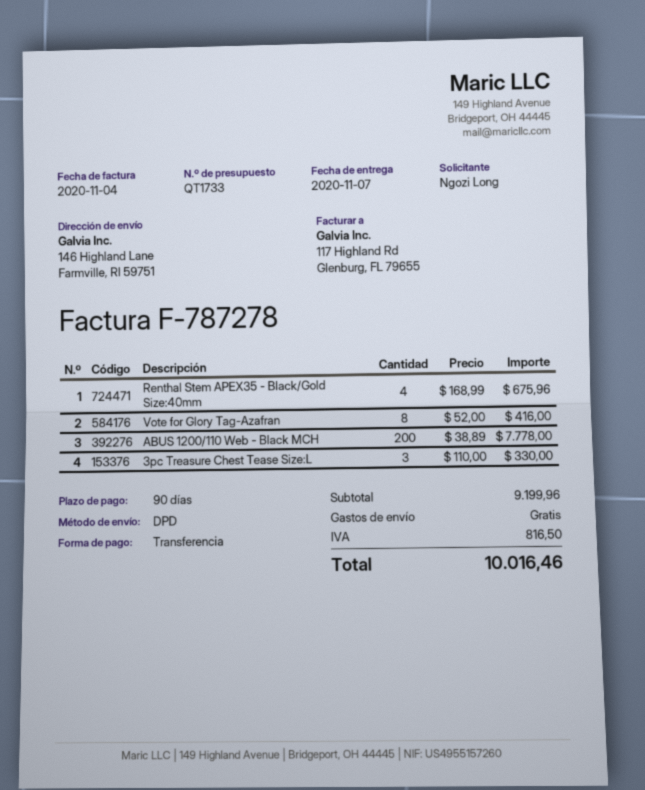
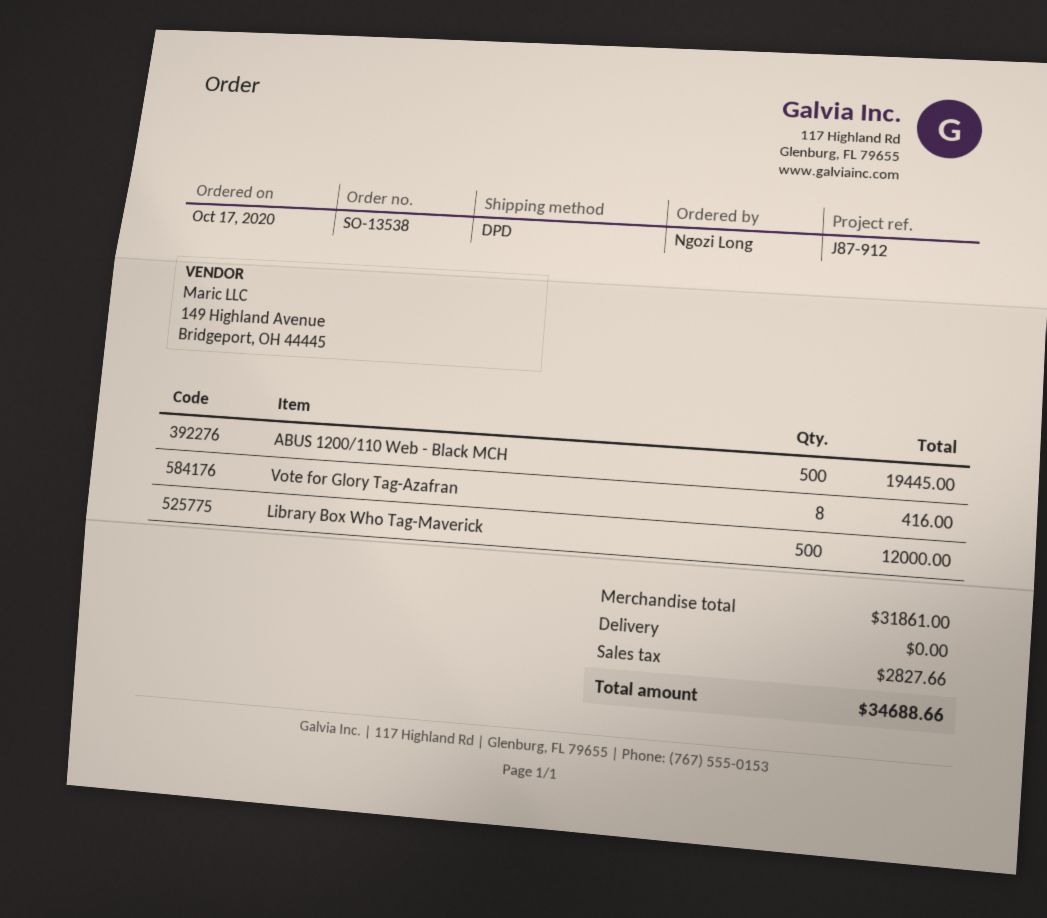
Renthal Stem APEX35 - Black/Gold Size:40mm: 4 for 675.96 -> none
ABUS 1200/110 Web - Black MCH: 200 for 7778.00 -> 500 for 19445.00
3pc Treasure Chest Tease Size:L: 3 for 330.00 -> none
Library Box Who Tag-Maverick: none -> 500 for 12000.00
subtotal: 9199.96 -> 31861.00
tax: 816.50 -> 2827.66
total: 10016.46 -> 34688.66

